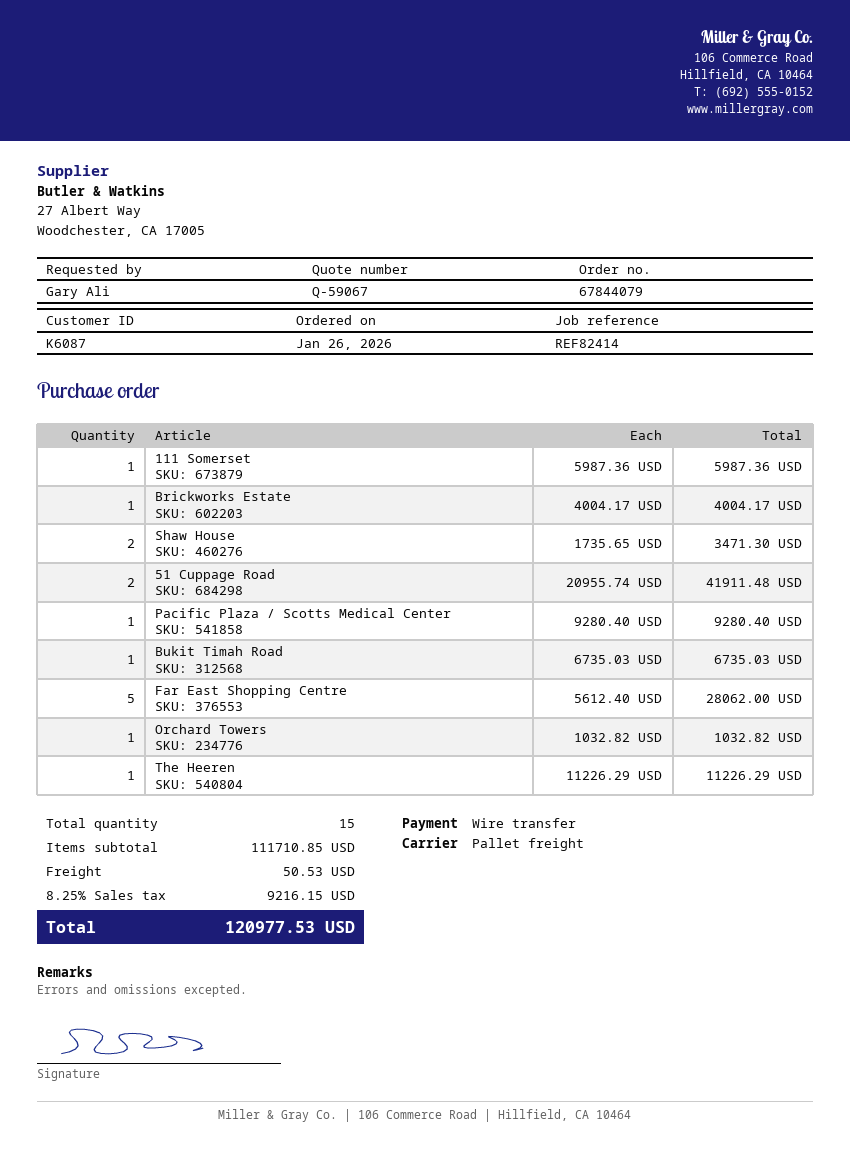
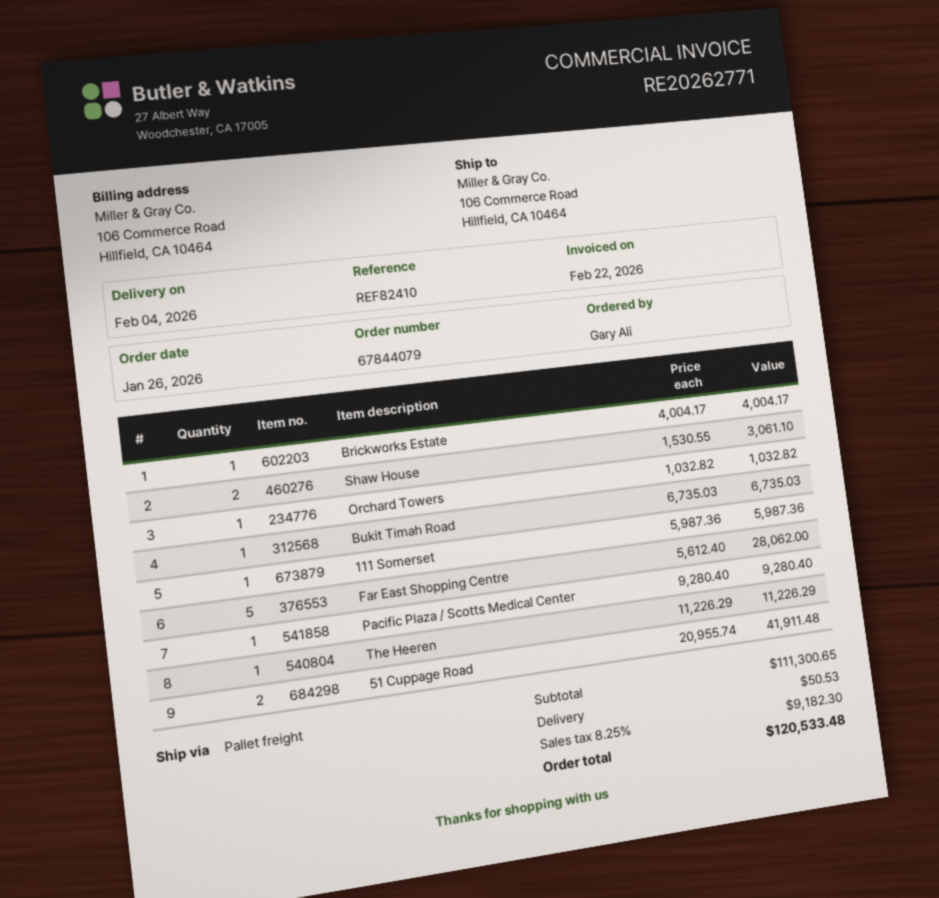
reference: REF82414 -> REF82410
Shaw House: 2 x 1735.65 = 3471.30 -> 2 x 1530.55 = 3061.10
subtotal: 111710.85 -> 111300.65
tax: 8.25% = 9216.15 -> 8.25% = 9182.30
total: 120977.53 -> 120533.48

